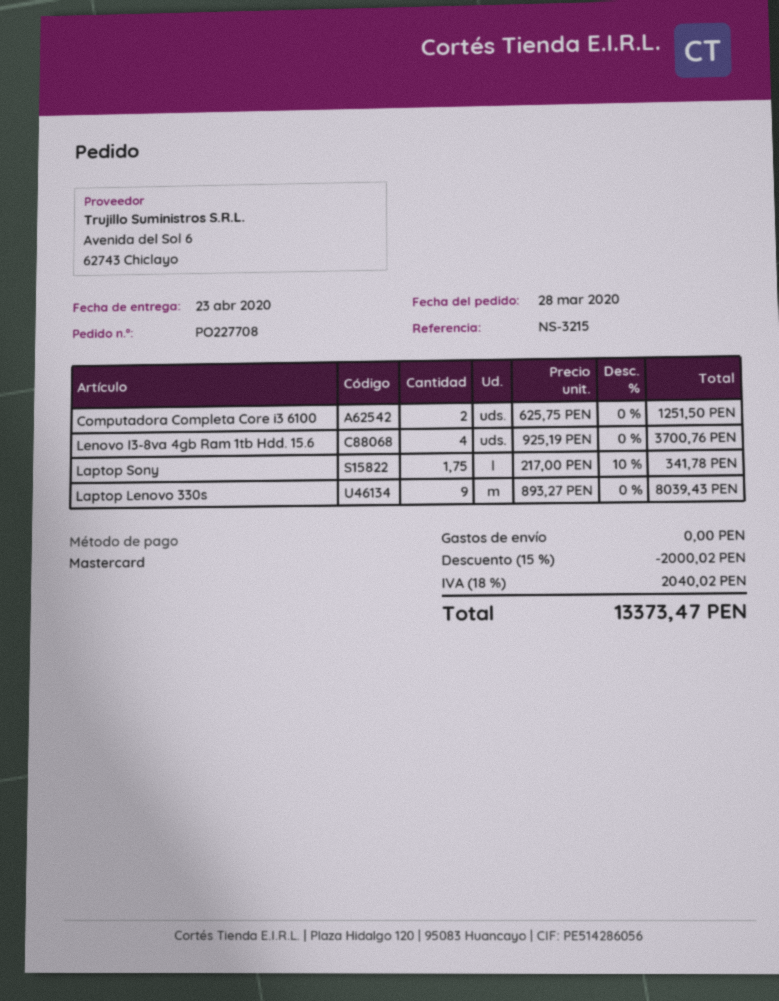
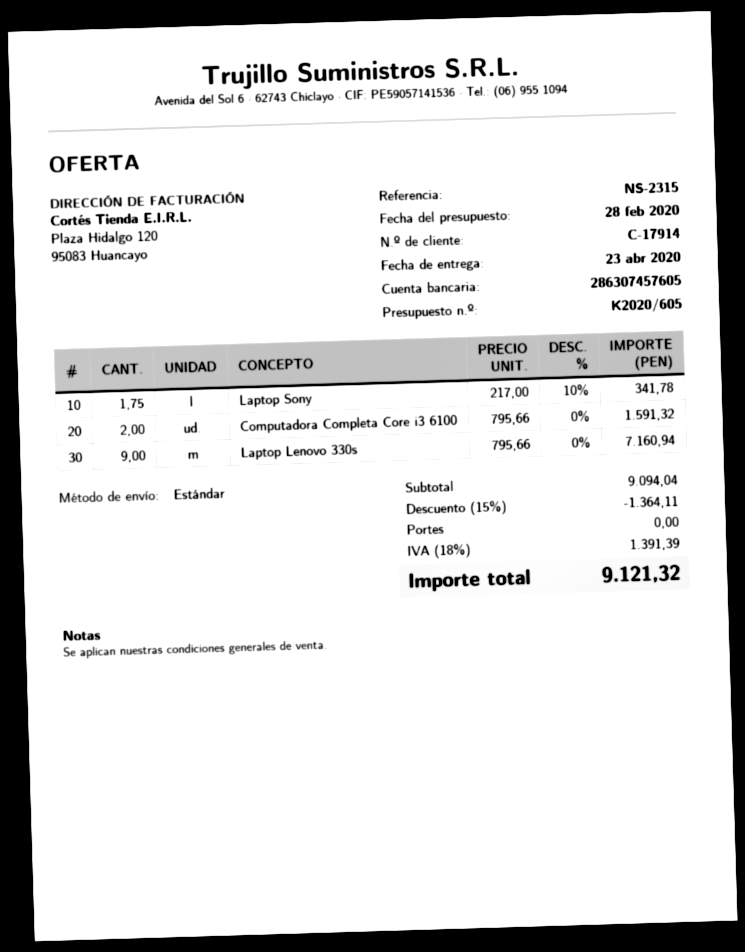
reference: NS-3215 -> NS-2315
Computadora Completa Core i3 6100: 2 x 625.75 = 1251.50 -> 2 x 795.66 = 1591.32
Lenovo I3-8va 4gb Ram 1tb Hdd. 15.6: 4 x 925.19 = 3700.76 -> none
Laptop Lenovo 330s: 9 x 893.27 = 8039.43 -> 9 x 795.66 = 7160.94
discount: 15% = 2000.02 -> 15% = 1364.11
tax: 18% = 2040.02 -> 18% = 1391.39
total: 13373.47 -> 9121.32

